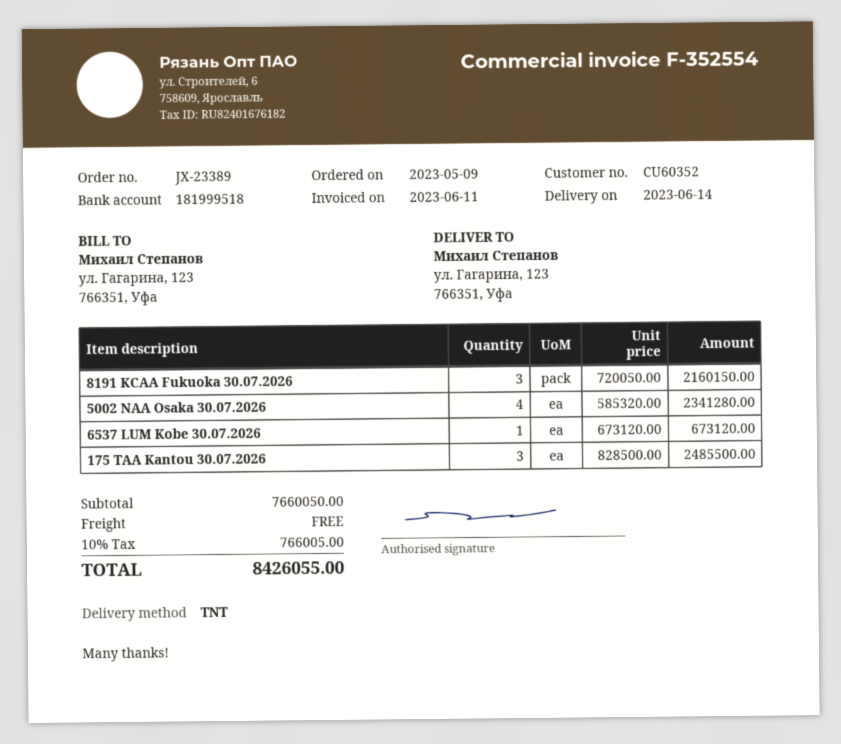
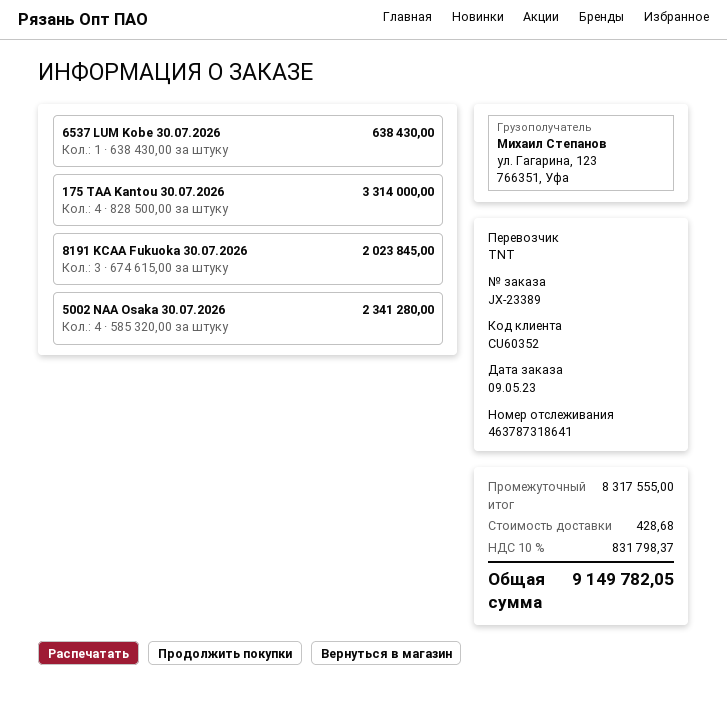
8191 KCAA Fukuoka 30.07.2026: 3 x 720050.00 = 2160150.00 -> 3 x 674615.00 = 2023845.00
6537 LUM Kobe 30.07.2026: 1 x 673120.00 = 673120.00 -> 1 x 638430.00 = 638430.00
175 TAA Kantou 30.07.2026: 3 x 828500.00 = 2485500.00 -> 4 x 828500.00 = 3314000.00
subtotal: 7660050.00 -> 8317555.00
shipping: 0.00 -> 428.68
tax: 10% = 766005.00 -> 10% = 831798.37
total: 8426055.00 -> 9149782.05

